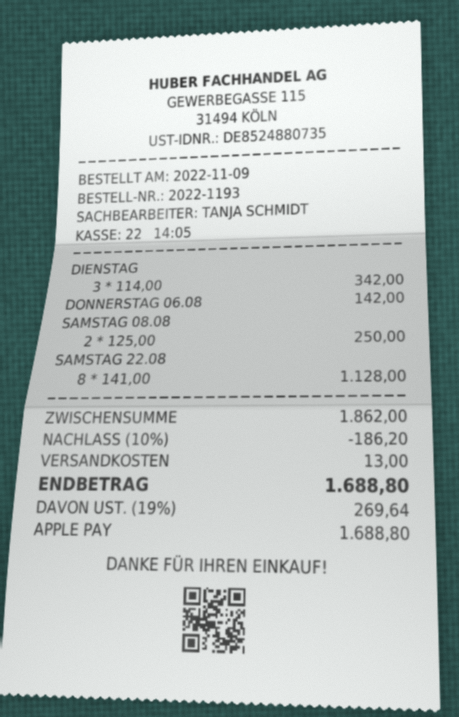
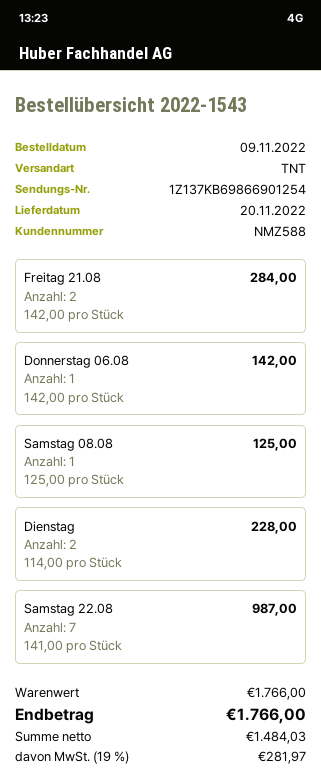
order number: 2022-1193 -> 2022-1543
DIENSTAG: 3 x 114.00 = 342.00 -> 2 x 114.00 = 228.00
SAMSTAG 08.08: 2 x 125.00 = 250.00 -> 1 x 125.00 = 125.00
SAMSTAG 22.08: 8 x 141.00 = 1128.00 -> 7 x 141.00 = 987.00
Freitag 21.08: none -> 2 x 142.00 = 284.00
subtotal: 1862.00 -> 1766.00
discount: 10% = 186.20 -> none
shipping: 13.00 -> none
tax: 19% = 269.64 -> 19% = 281.97
total: 1688.80 -> 1766.00

